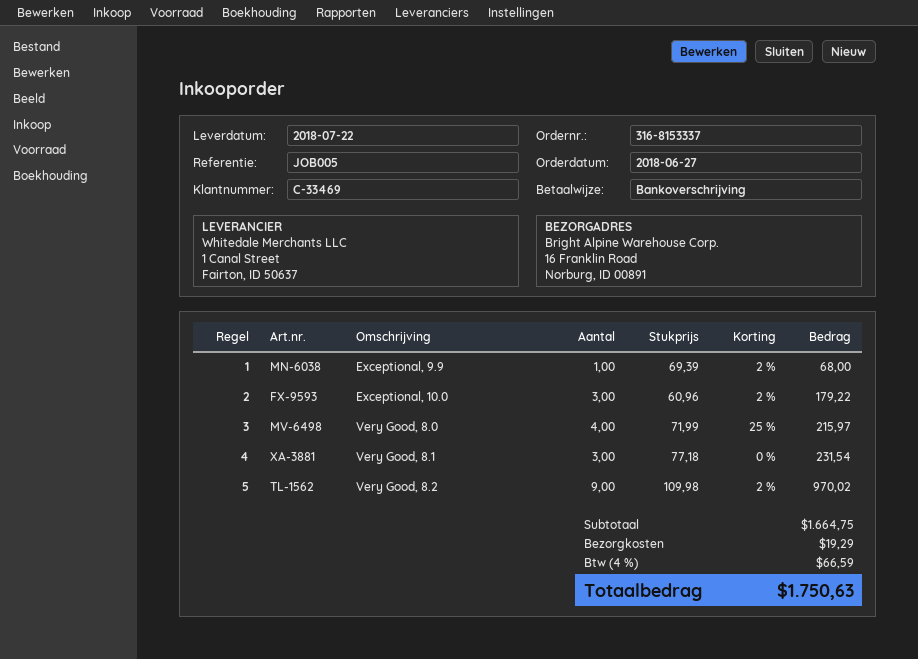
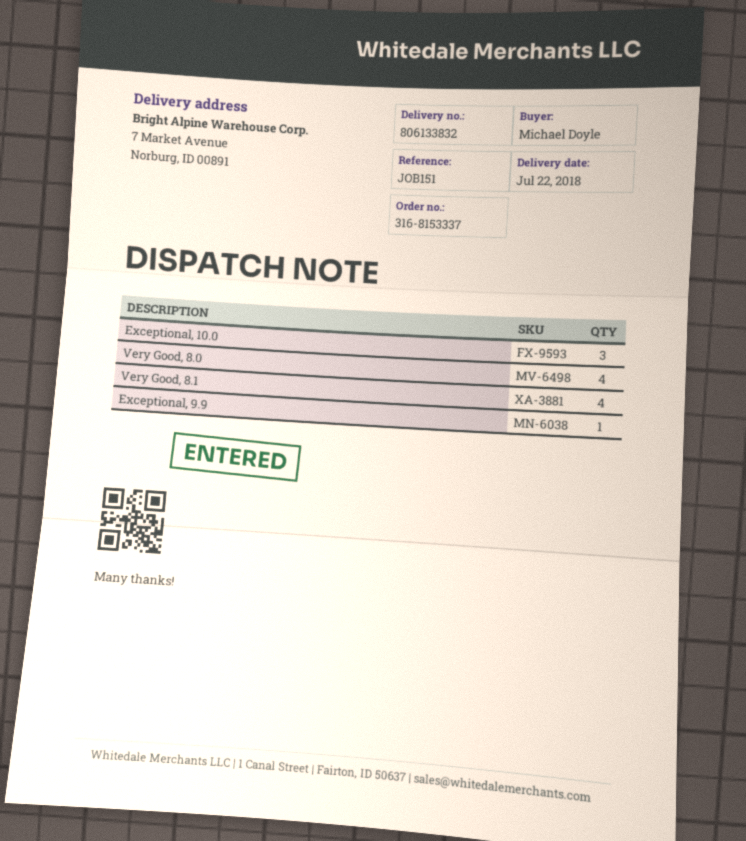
reference: JOB005 -> JOB151
ship to: 16 Franklin Road, Norburg, ID 00891 -> 7 Market Avenue, Norburg, ID 00891
Very Good, 8.1: 3 -> 4
Very Good, 8.2: 9 -> none

